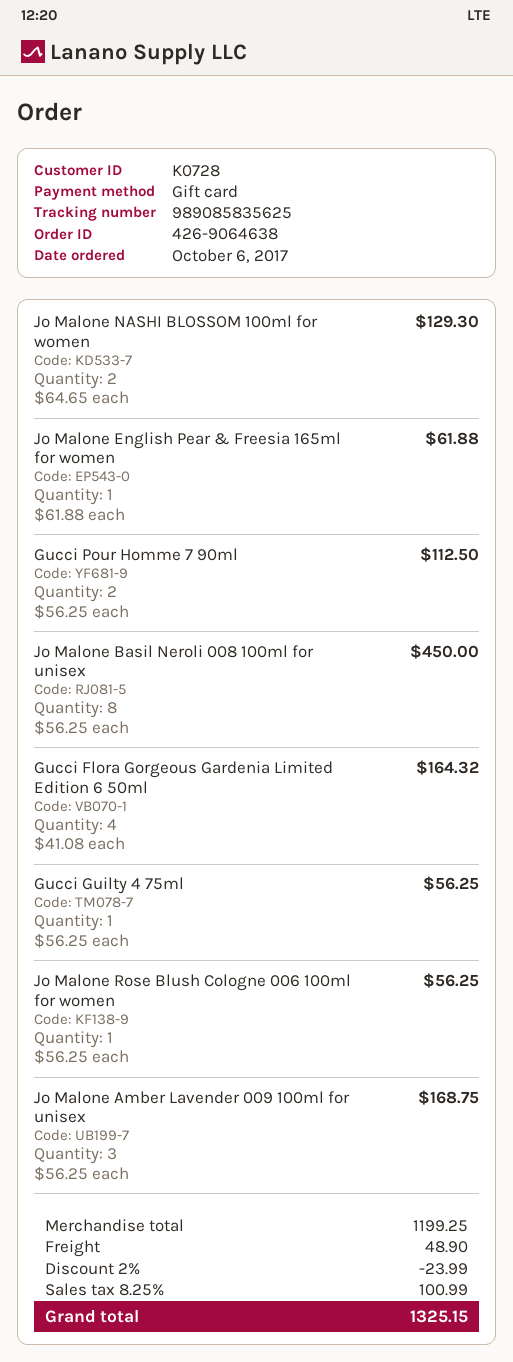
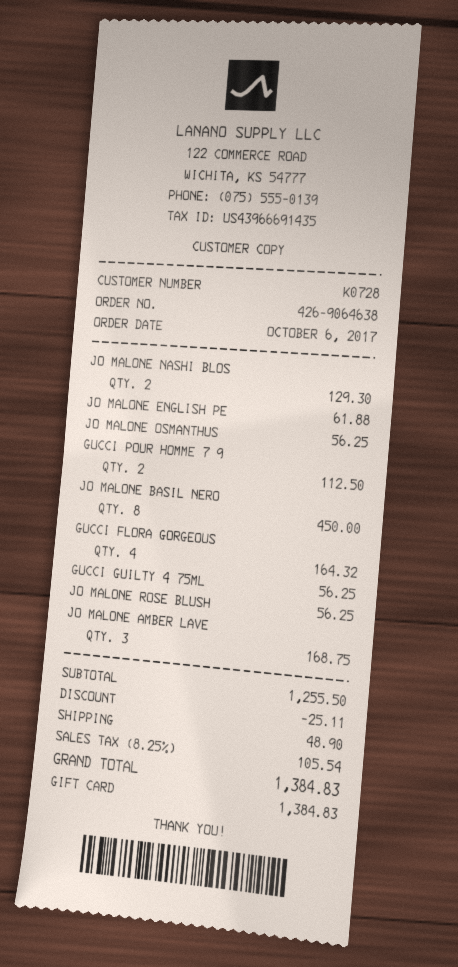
JO MALONE OSMANTHUS: none -> 1 for 56.25
subtotal: 1199.25 -> 1255.50
discount: 23.99 -> 25.11
tax: 8.25% = 100.99 -> 8.25% = 105.54
total: 1325.15 -> 1384.83

